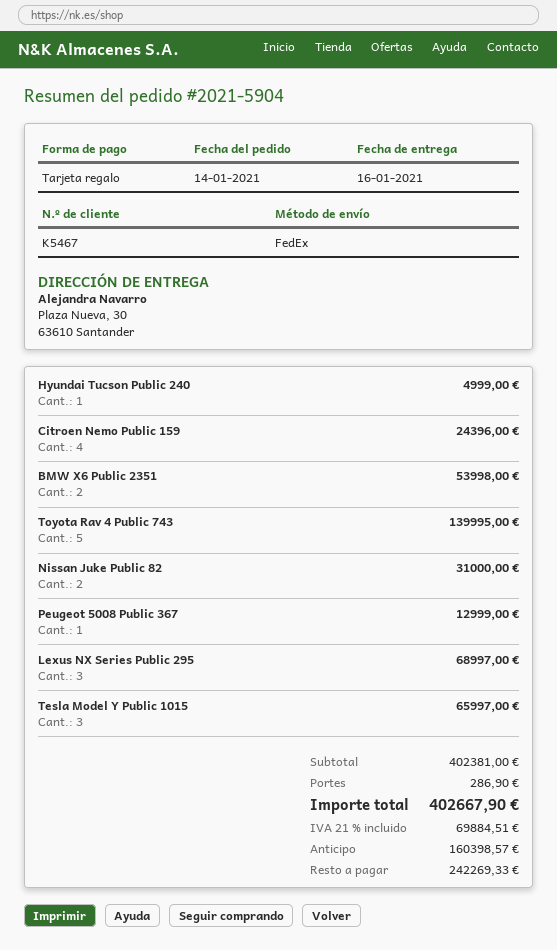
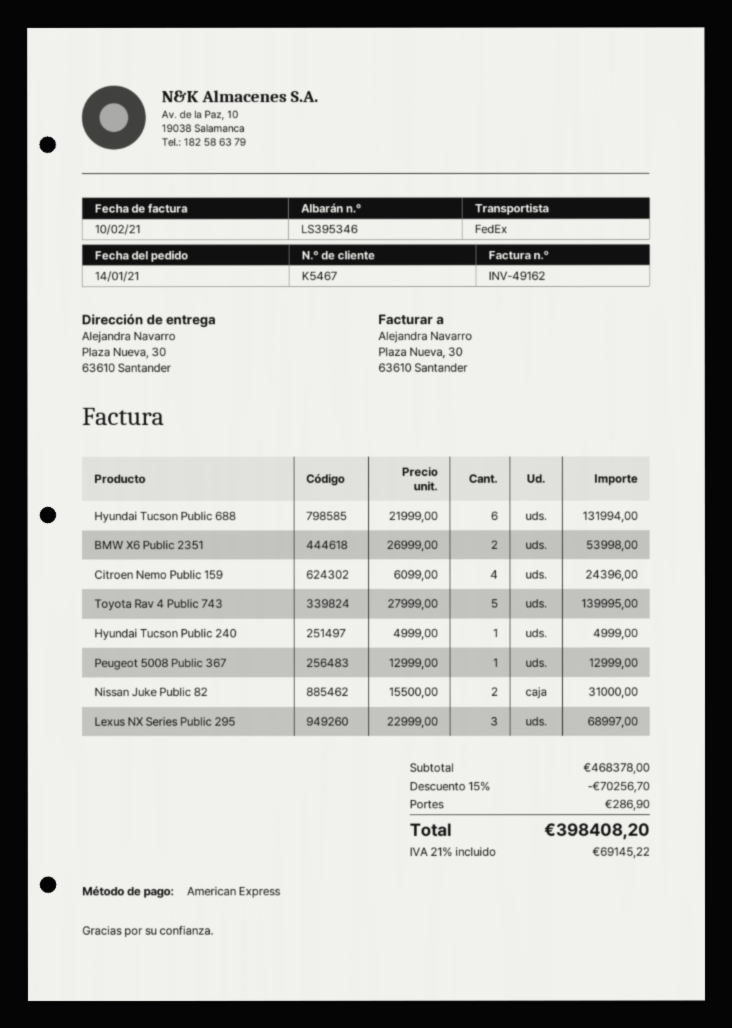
payment method: gift card -> American Express
Tesla Model Y Public 1015: 3 for 65997.00 -> none
Hyundai Tucson Public 688: none -> 6 for 131994.00
subtotal: 402381.00 -> 468378.00
discount: none -> 15% = 70256.70
tax: 21% = 69884.51 -> 21% = 69145.22
total: 402667.90 -> 398408.20

